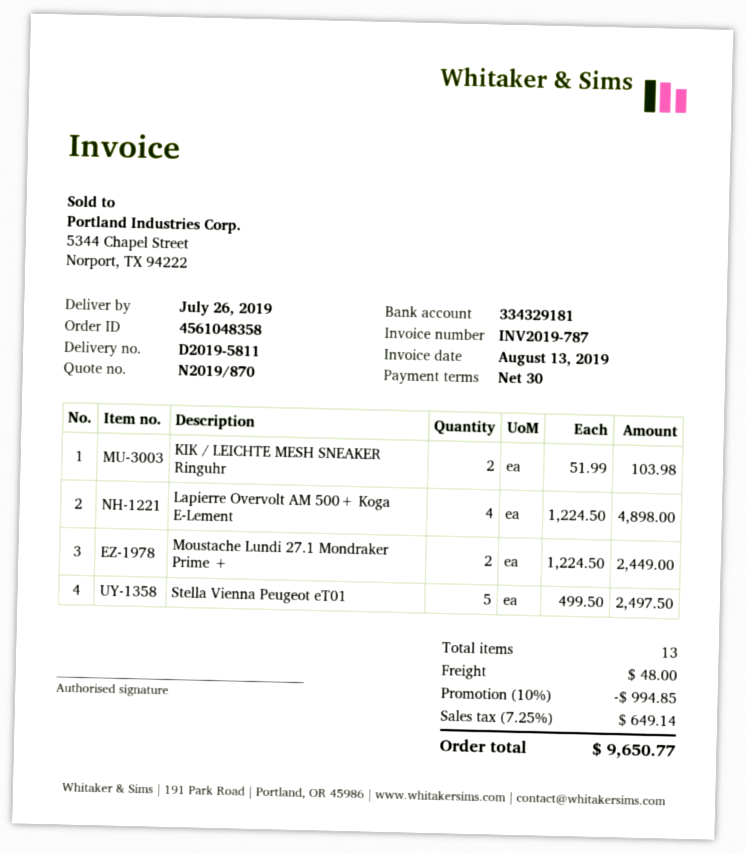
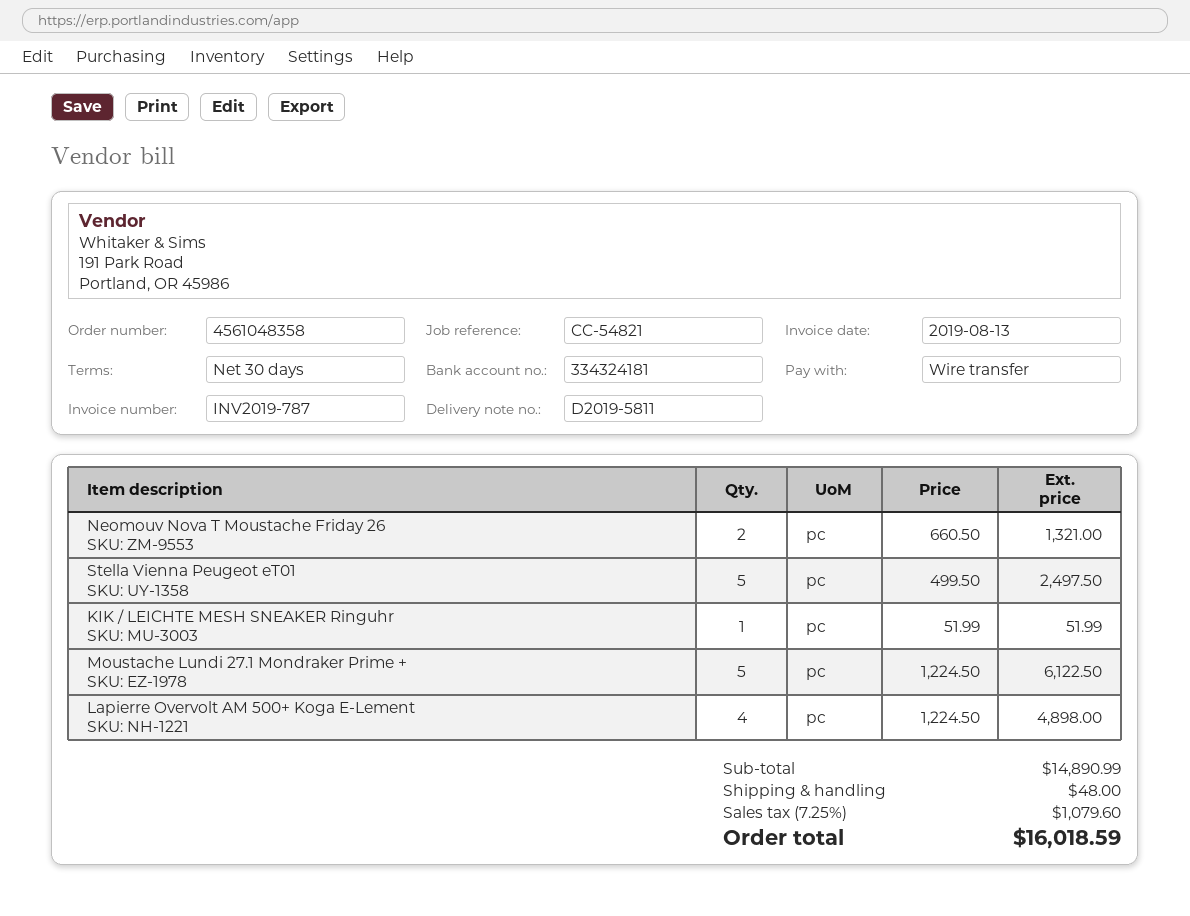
bank account: 334329181 -> 334324181
KIK / LEICHTE MESH SNEAKER Ringuhr: 2 x 51.99 = 103.98 -> 1 x 51.99 = 51.99
Moustache Lundi 27.1 Mondraker Prime +: 2 x 1224.50 = 2449.00 -> 5 x 1224.50 = 6122.50
Neomouv Nova T Moustache Friday 26: none -> 2 x 660.50 = 1321.00
discount: 10% = 994.85 -> none
tax: 7.25% = 649.14 -> 7.25% = 1079.60
total: 9650.77 -> 16018.59

